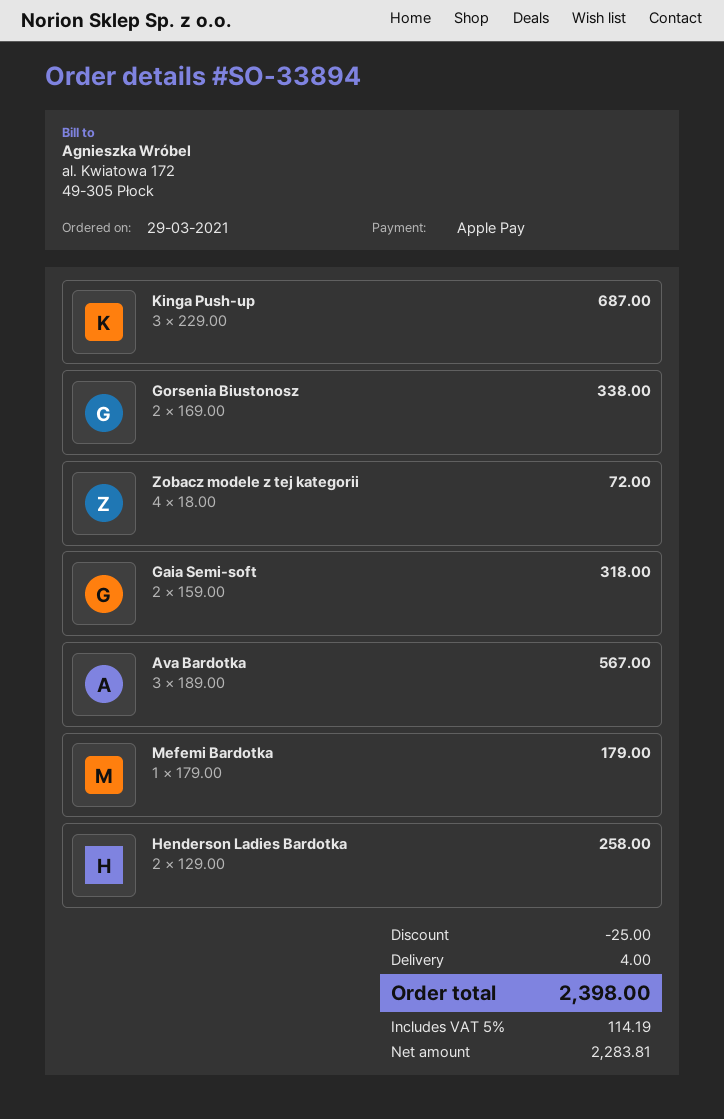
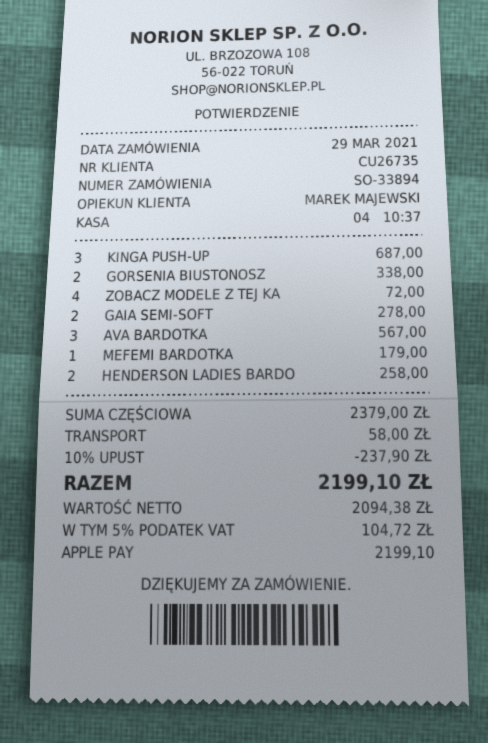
Gaia Semi-soft: 2 for 318.00 -> 2 for 278.00
discount: 25.00 -> 237.90
shipping: 4.00 -> 58.00
net: 2283.81 -> 2094.38
tax: 5% = 114.19 -> 5% = 104.72
total: 2398.00 -> 2199.10

